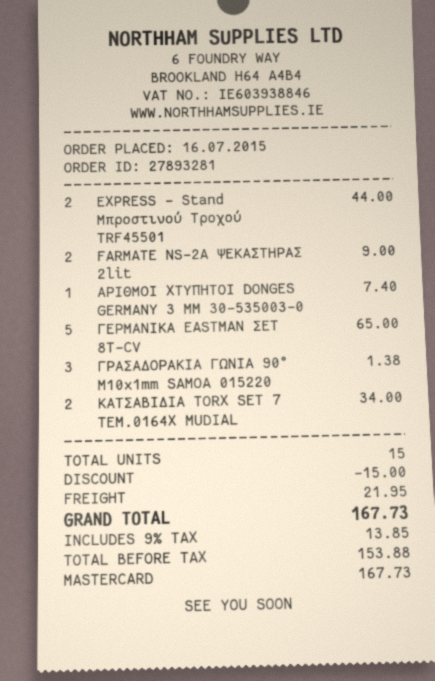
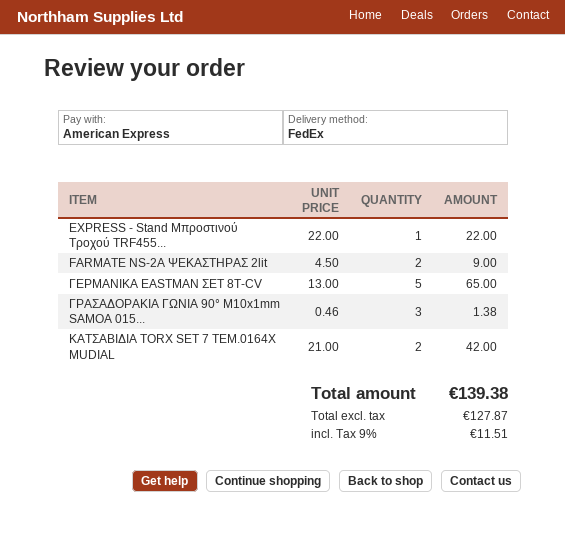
payment method: Mastercard -> American Express
EXPRESS - Stand Μπροστινού Τροχού TRF45501: 2 for 44.00 -> 1 for 22.00
ΑΡΙΘΜΟΙ ΧΤΥΠΗΤΟΙ DONGES GERMANY 3 MM 30-535003-0: 1 for 7.40 -> none
ΚΑΤΣΑΒΙΔΙΑ TORX SET 7 TEM.0164X MUDIAL: 2 for 34.00 -> 2 for 42.00
discount: 15.00 -> none
shipping: 21.95 -> none
net: 153.88 -> 127.87
tax: 9% = 13.85 -> 9% = 11.51
total: 167.73 -> 139.38

